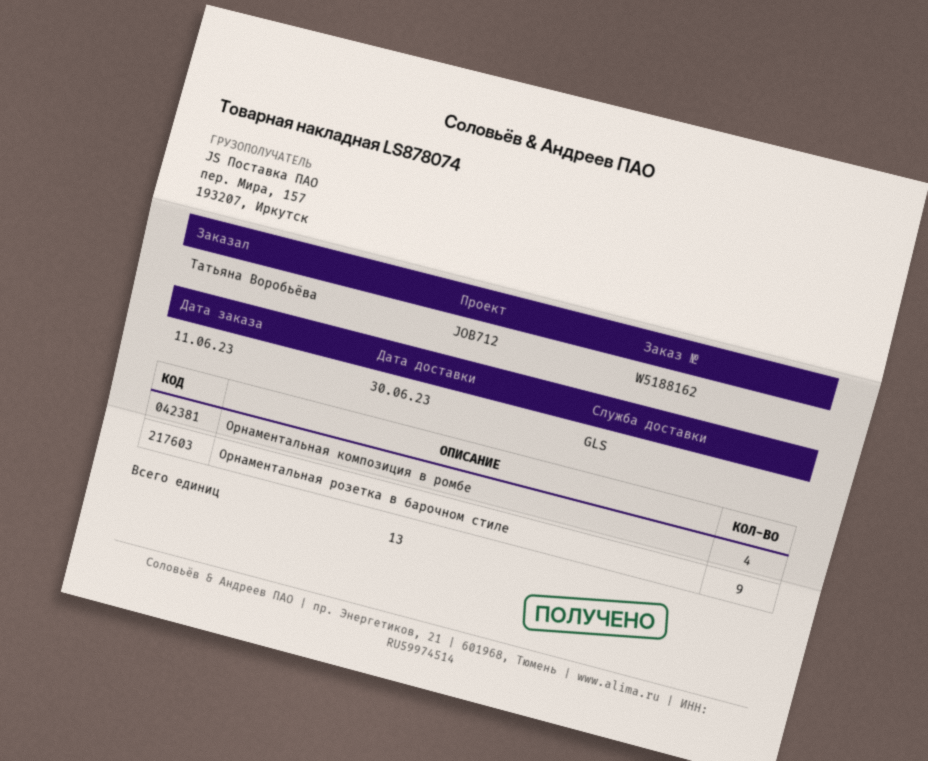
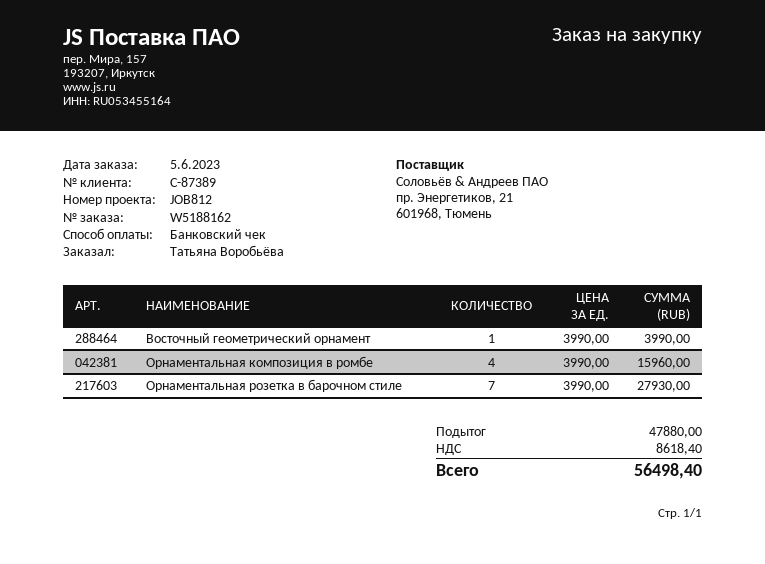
order date: 2023-06-11 -> 2023-06-05
reference: JOB712 -> JOB812
Орнаментальная розетка в барочном стиле: 9 -> 7
Восточный геометрический орнамент: none -> 1

